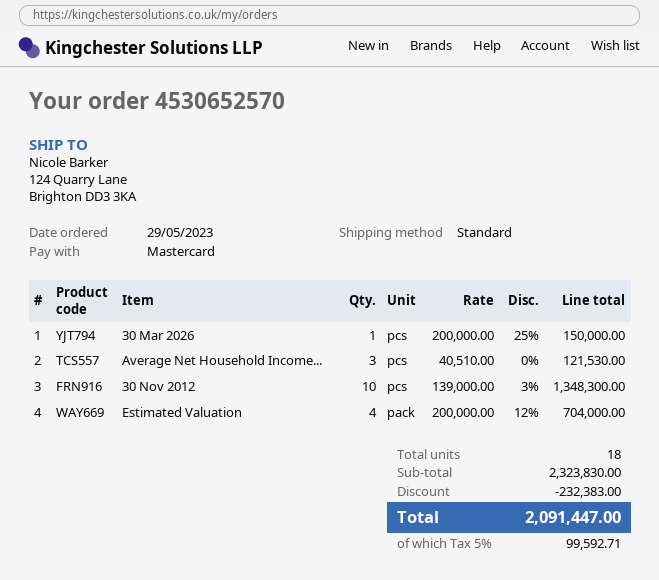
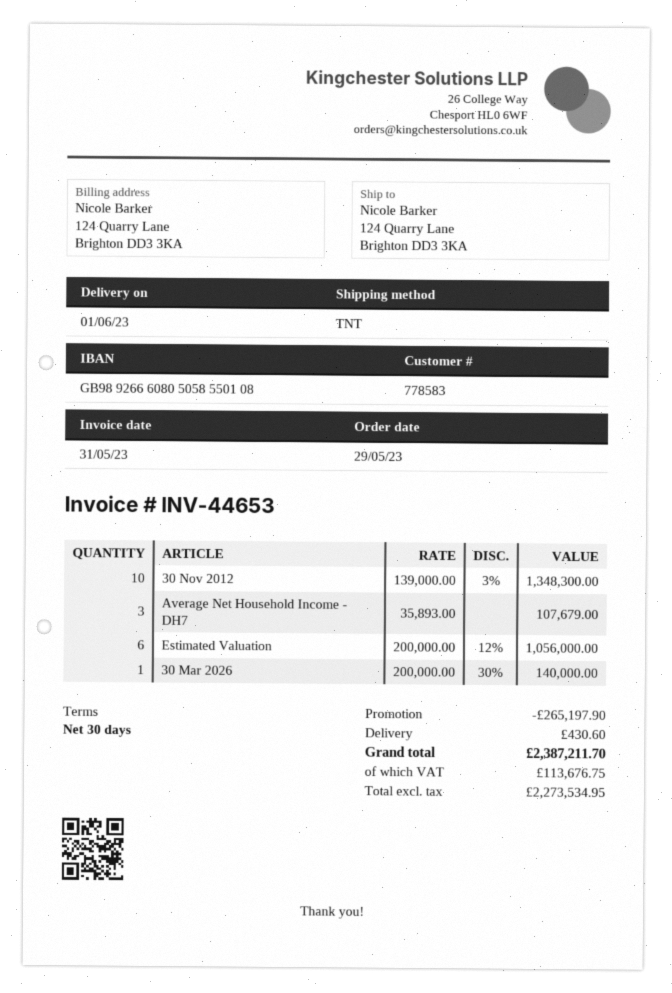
shipping method: standard -> TNT
30 Mar 2026: 1 x 200000.00 - 25% = 150000.00 -> 1 x 200000.00 - 30% = 140000.00
Average Net Household Income...: 3 x 40510.00 = 121530.00 -> 3 x 35893.00 = 107679.00
Estimated Valuation: 4 x 200000.00 - 12% = 704000.00 -> 6 x 200000.00 - 12% = 1056000.00
discount: 232383.00 -> 265197.90
shipping: none -> 430.60
tax: 99592.71 -> 113676.75
total: 2091447.00 -> 2387211.70

